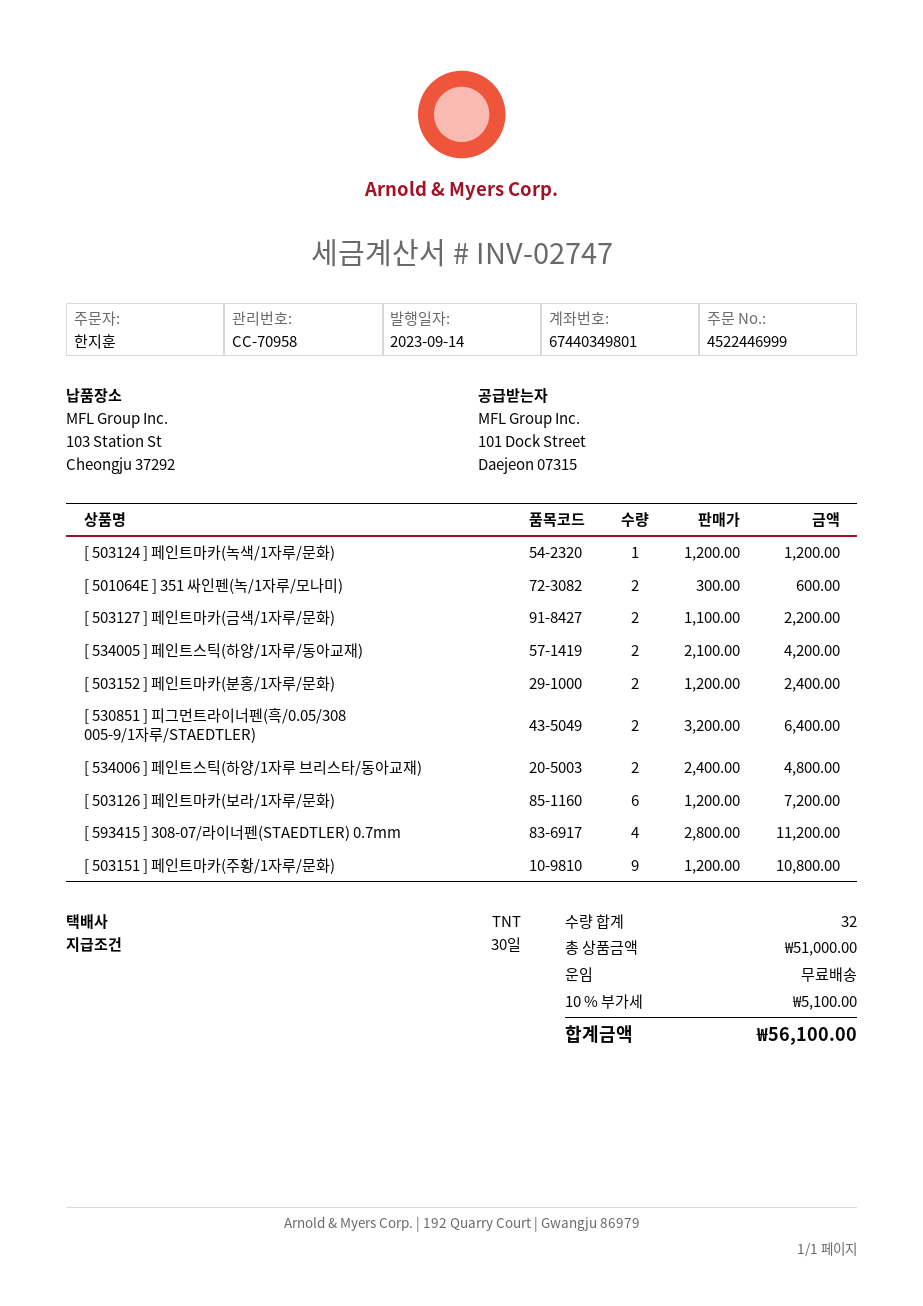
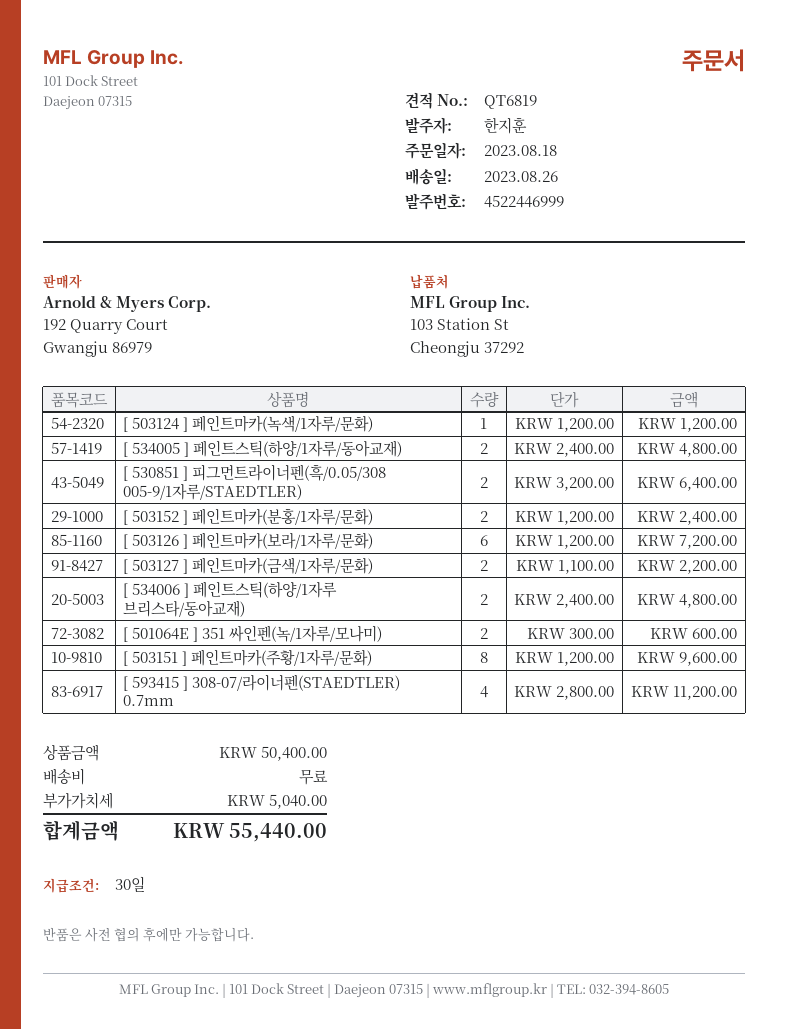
[ 534005 ] 페인트스틱(하양/1자루/동아교재): 2 x 2100.00 = 4200.00 -> 2 x 2400.00 = 4800.00
[ 503151 ] 페인트마카(주황/1자루/문화): 9 x 1200.00 = 10800.00 -> 8 x 1200.00 = 9600.00
subtotal: 51000.00 -> 50400.00
tax: 5100.00 -> 5040.00
total: 56100.00 -> 55440.00

